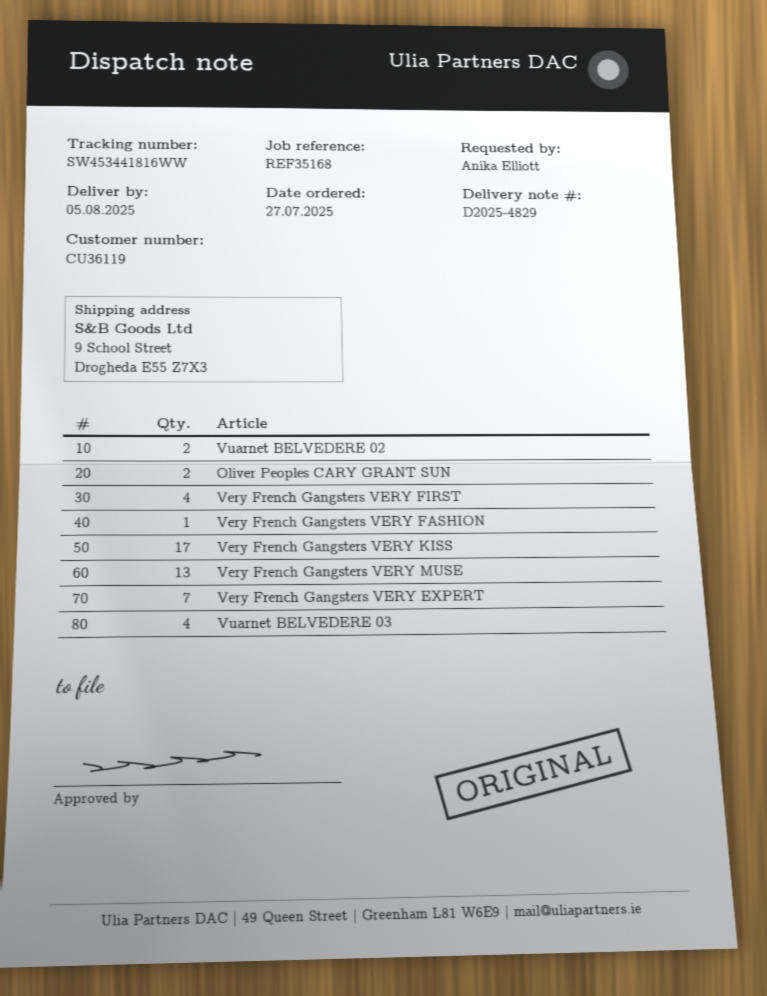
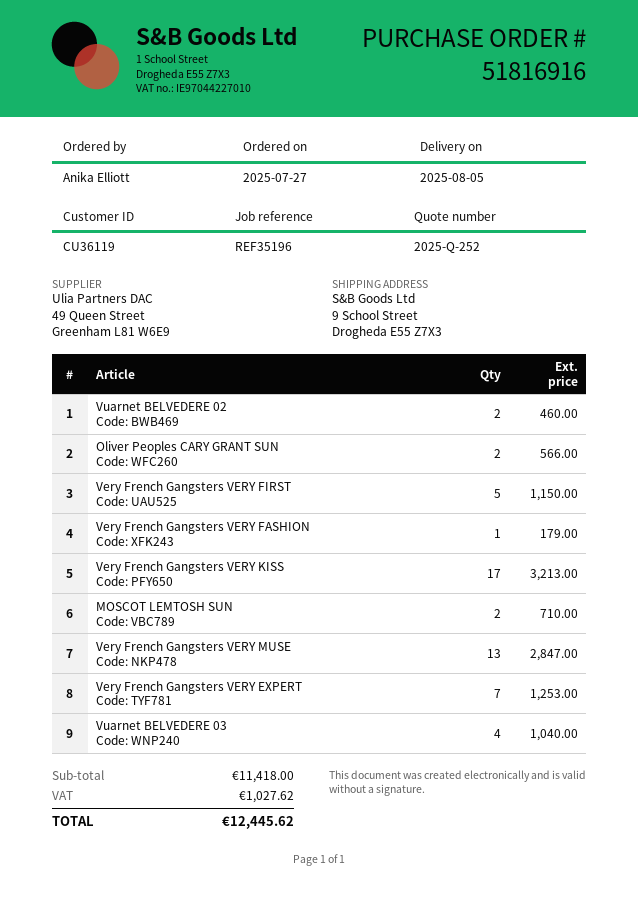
reference: REF35168 -> REF35196
Very French Gangsters VERY FIRST: 4 -> 5
MOSCOT LEMTOSH SUN: none -> 2

